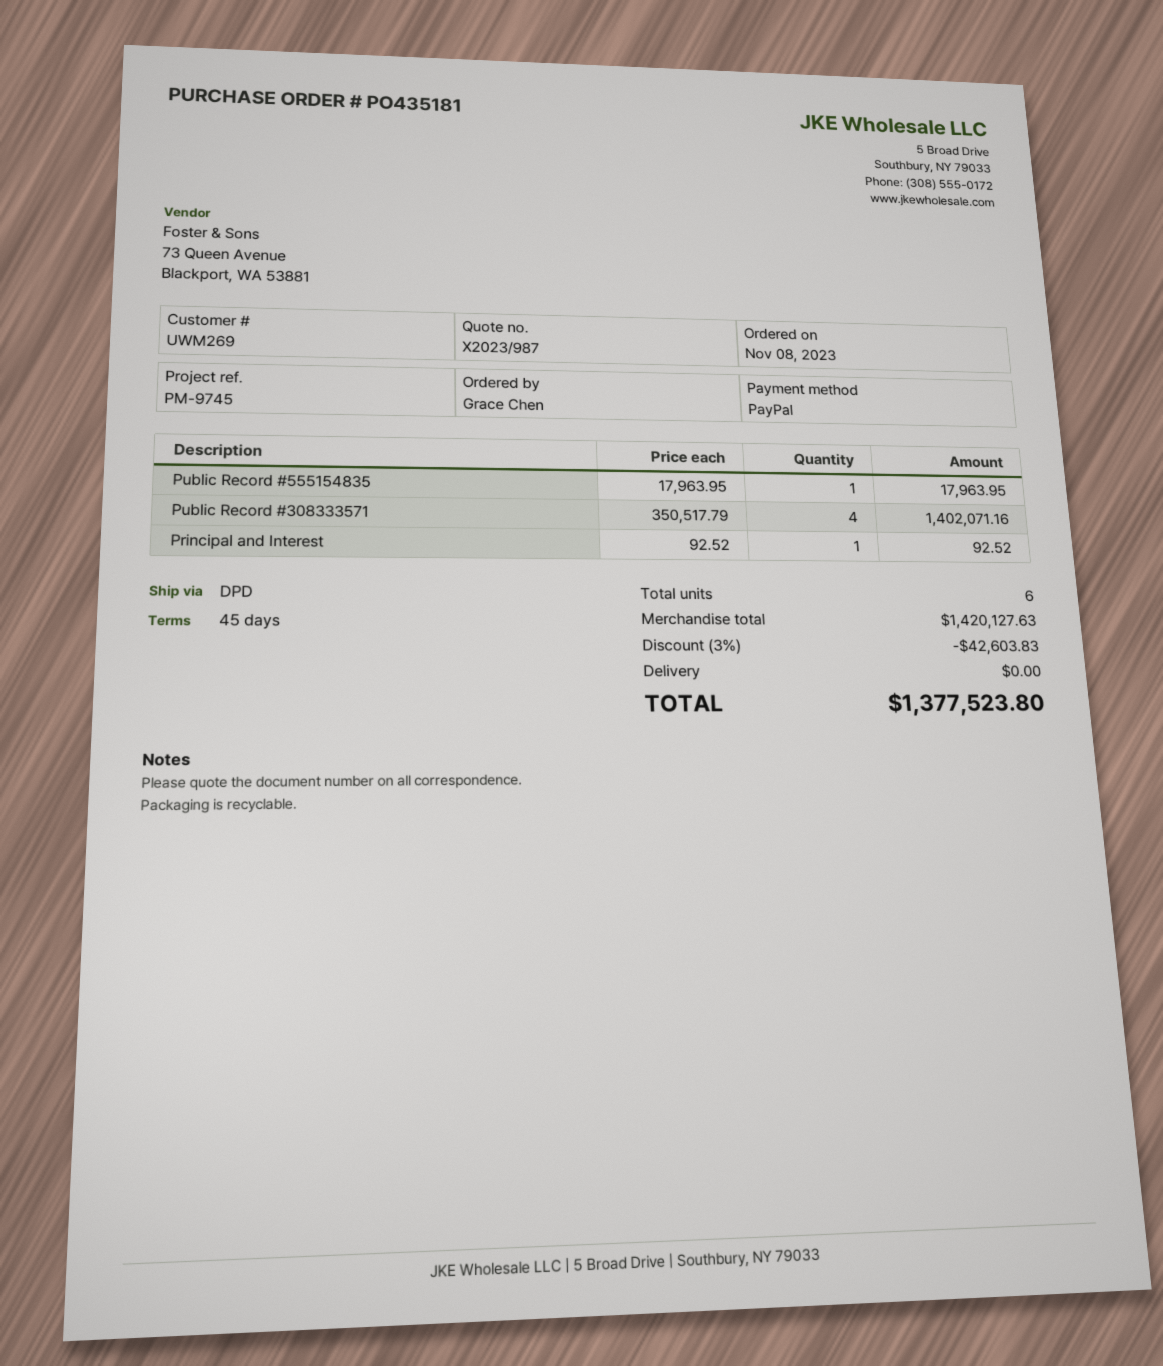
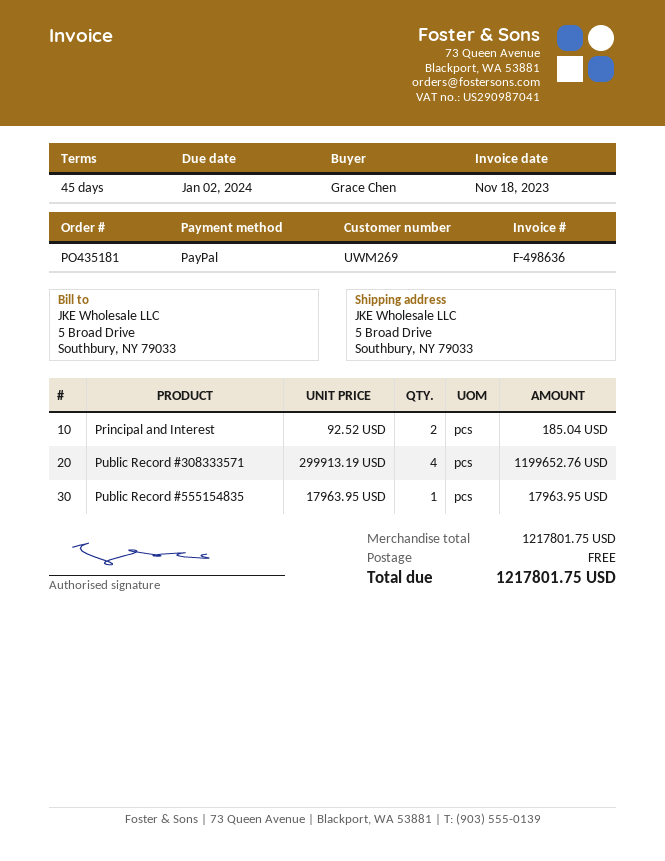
Public Record #308333571: 4 x 350517.79 = 1402071.16 -> 4 x 299913.19 = 1199652.76
Principal and Interest: 1 x 92.52 = 92.52 -> 2 x 92.52 = 185.04
subtotal: 1420127.63 -> 1217801.75
discount: 3% = 42603.83 -> none
total: 1377523.80 -> 1217801.75

